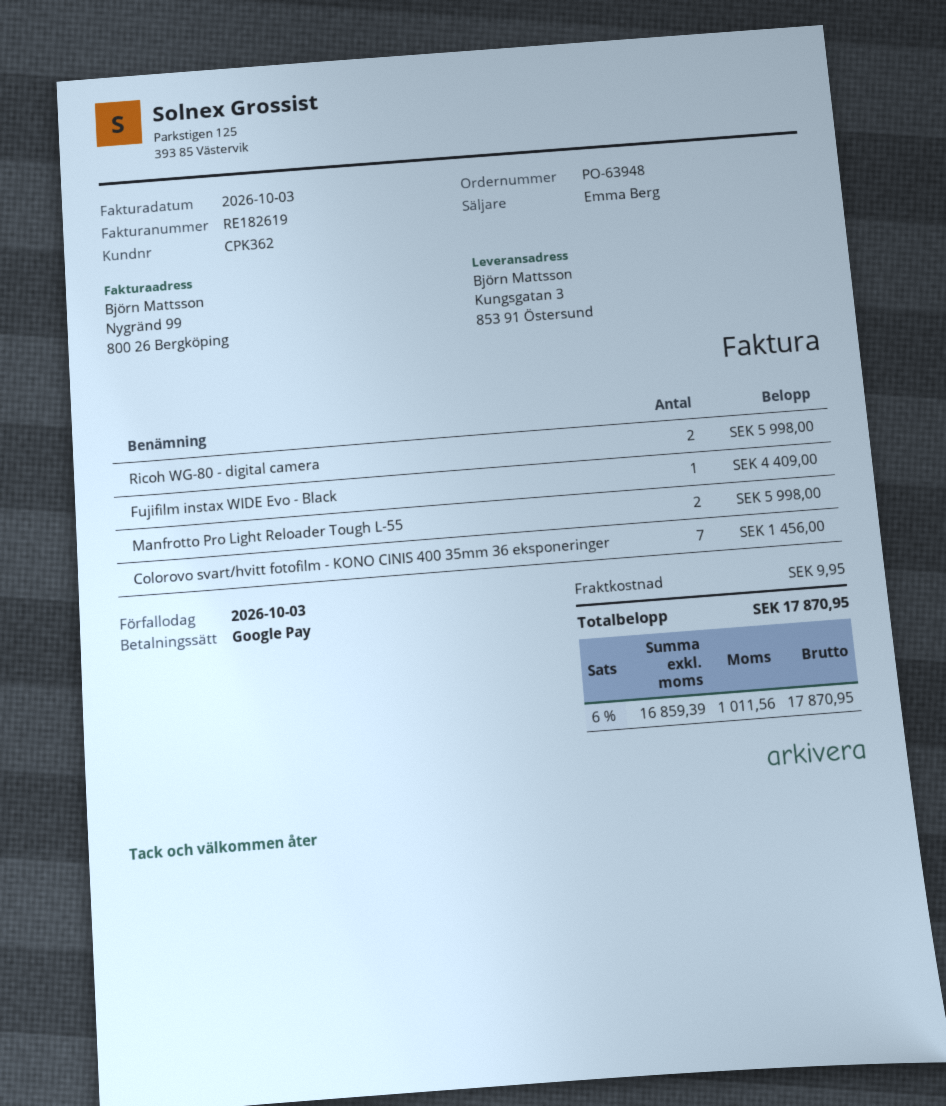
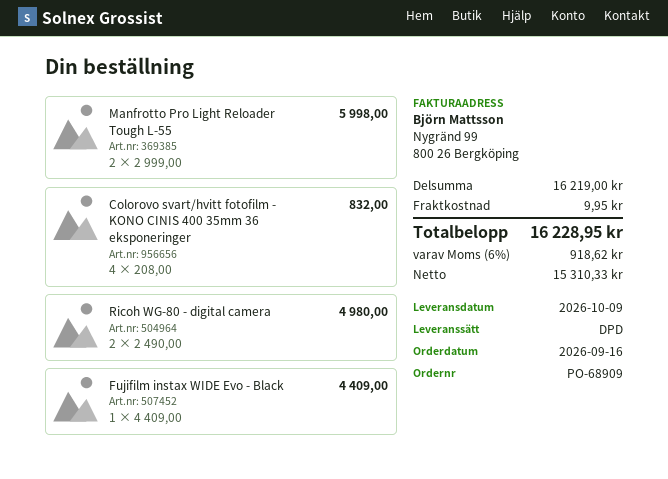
order number: PO-63948 -> PO-68909
Ricoh WG-80 - digital camera: 2 for 5998.00 -> 2 for 4980.00
Colorovo svart/hvitt fotofilm - KONO CINIS 400 35mm 36 eksponeringer: 7 for 1456.00 -> 4 for 832.00
net: 16859.39 -> 15310.33
tax: 6% = 1011.56 -> 6% = 918.62
total: 17870.95 -> 16228.95

